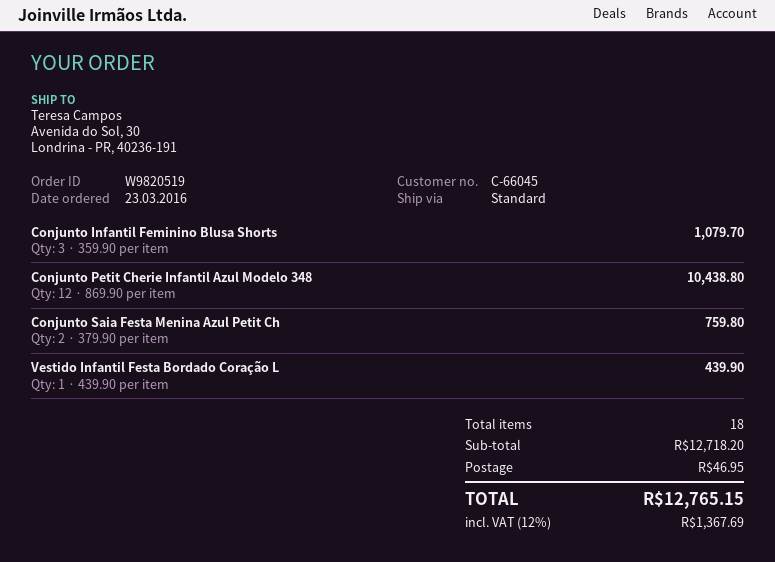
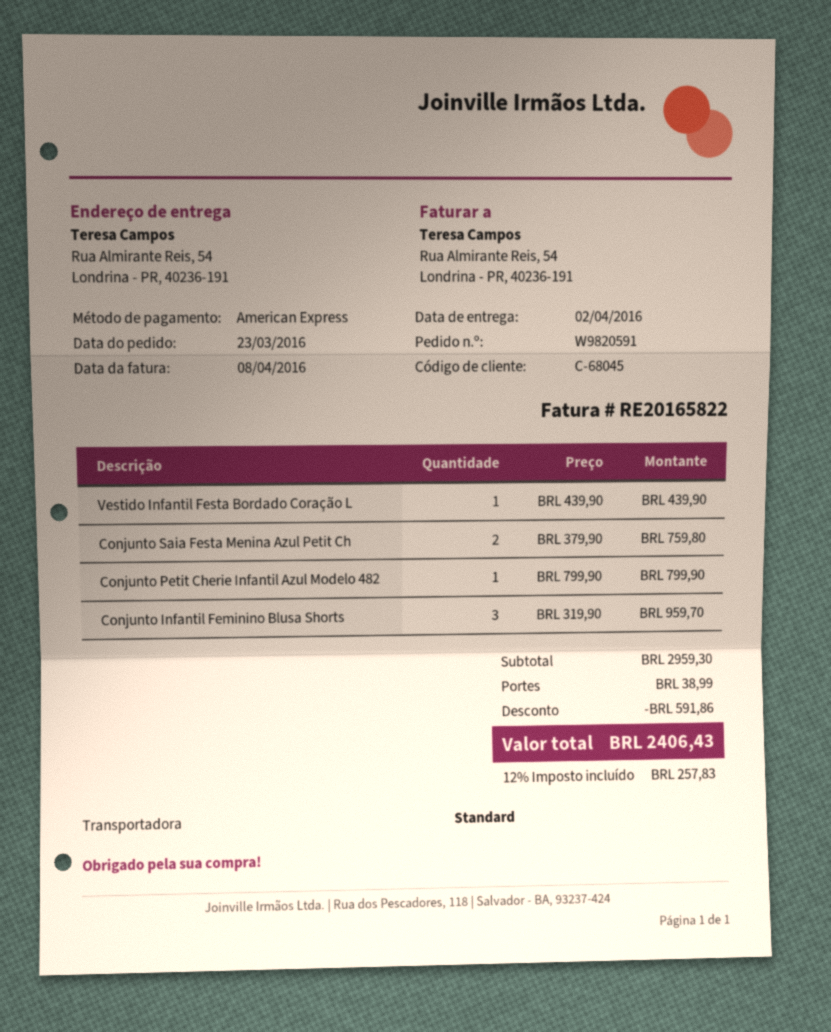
order number: W9820519 -> W9820591
customer number: C-66045 -> C-68045
ship to: Avenida do Sol, 30, Londrina - PR, 40236-191 -> Rua Almirante Reis, 54, Londrina - PR, 40236-191
Conjunto Infantil Feminino Blusa Shorts: 3 x 359.90 = 1079.70 -> 3 x 319.90 = 959.70
Conjunto Petit Cherie Infantil Azul Modelo 348: 12 x 869.90 = 10438.80 -> none
Conjunto Petit Cherie Infantil Azul Modelo 482: none -> 1 x 799.90 = 799.90
subtotal: 12718.20 -> 2959.30
discount: none -> 591.86
shipping: 46.95 -> 38.99
tax: 12% = 1367.69 -> 12% = 257.83
total: 12765.15 -> 2406.43

